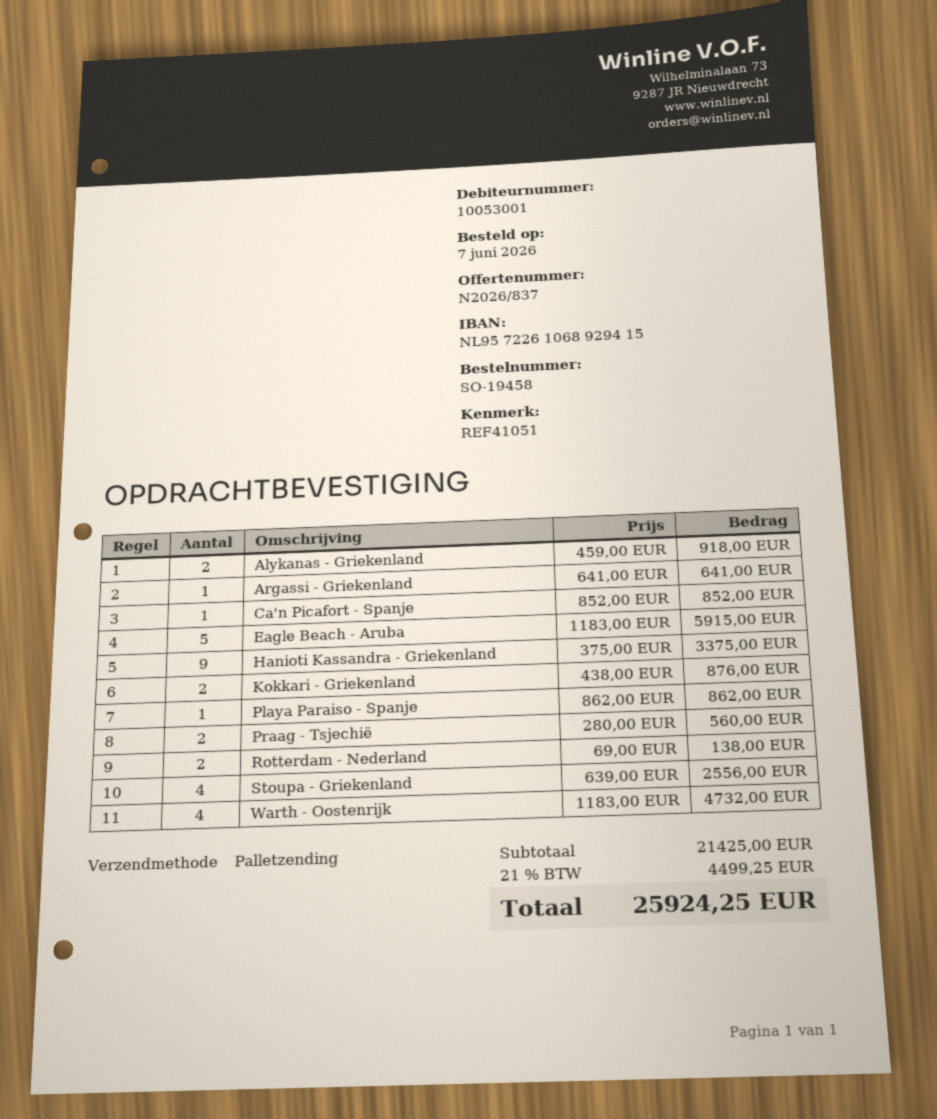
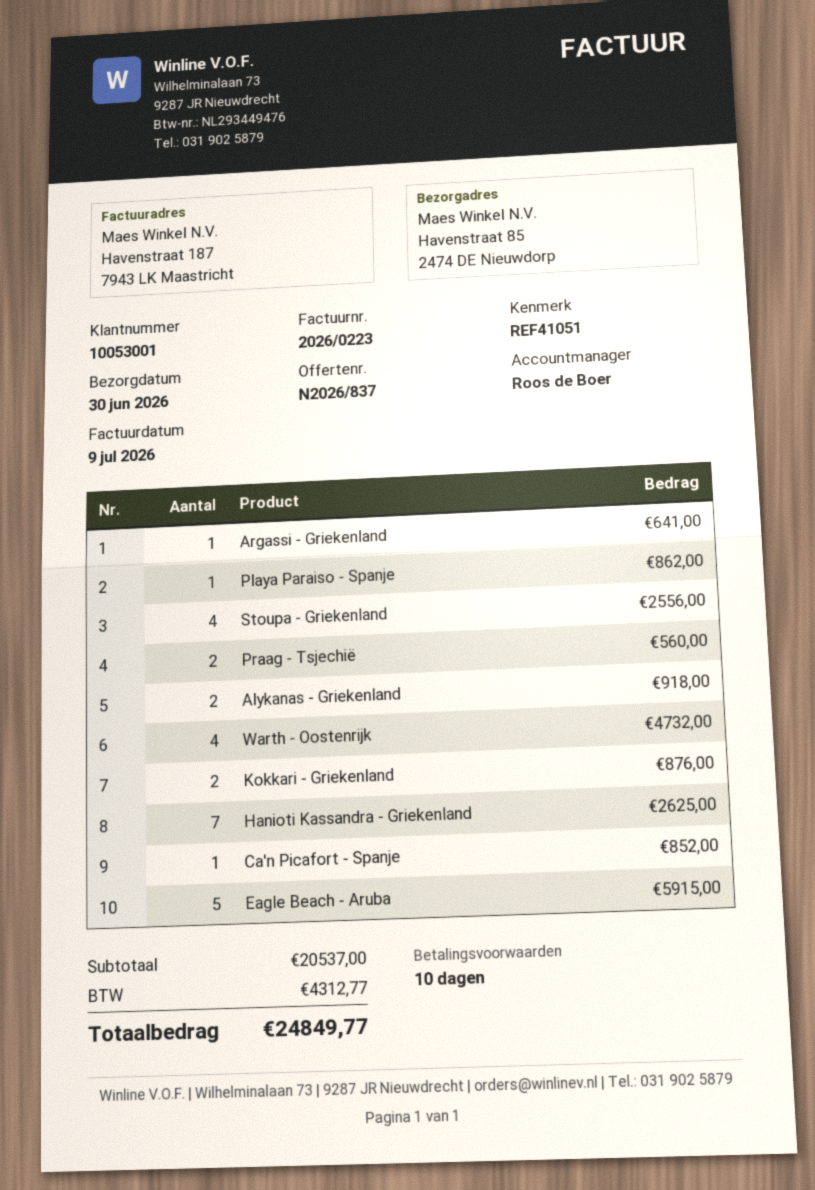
Hanioti Kassandra - Griekenland: 9 for 3375.00 -> 7 for 2625.00
Rotterdam - Nederland: 2 for 138.00 -> none
subtotal: 21425.00 -> 20537.00
tax: 4499.25 -> 4312.77
total: 25924.25 -> 24849.77

